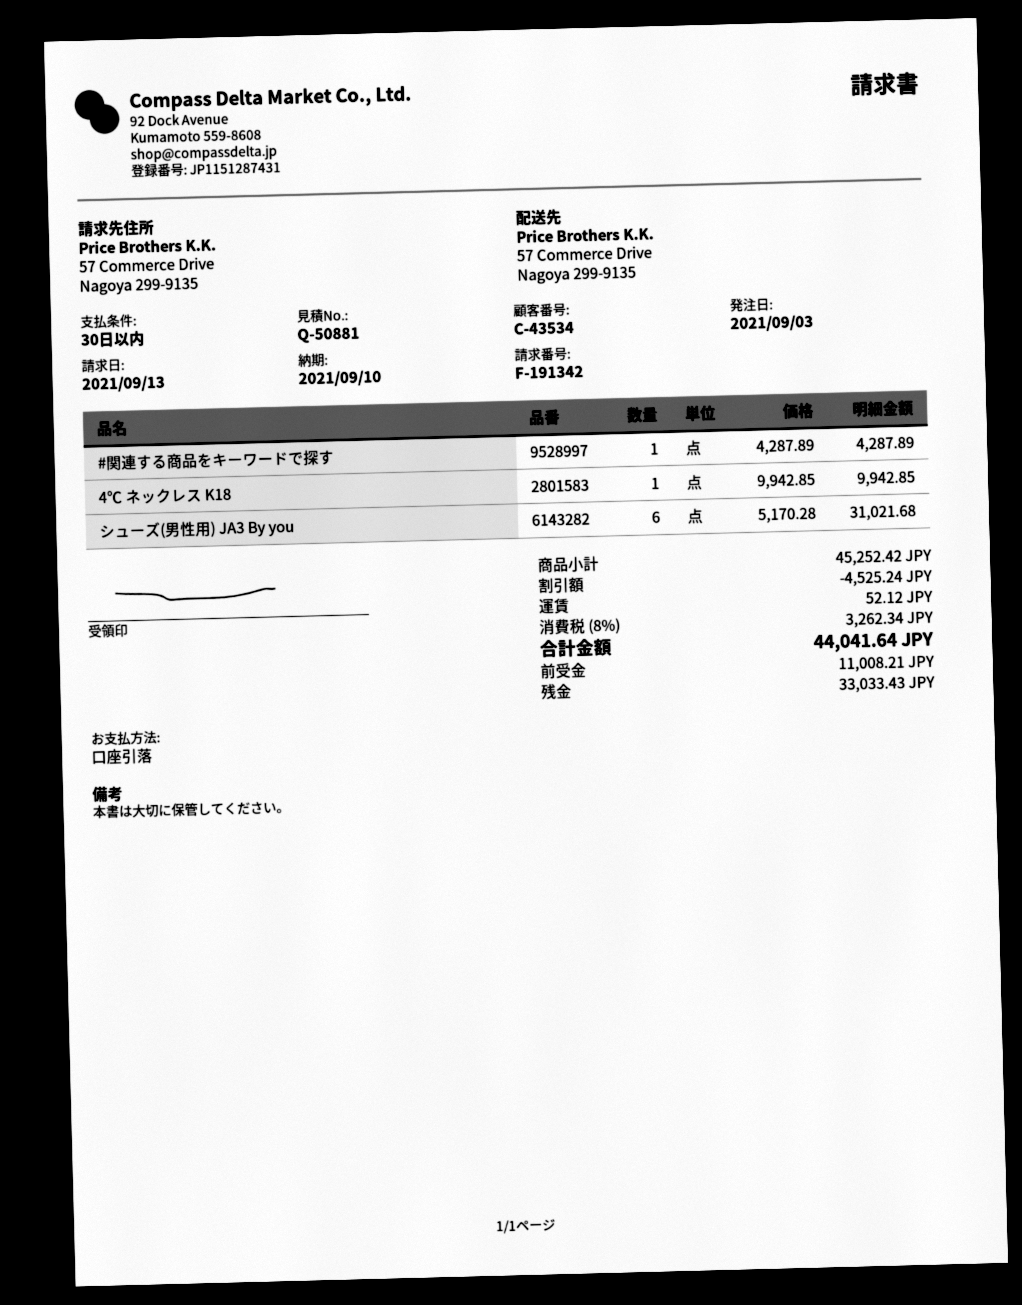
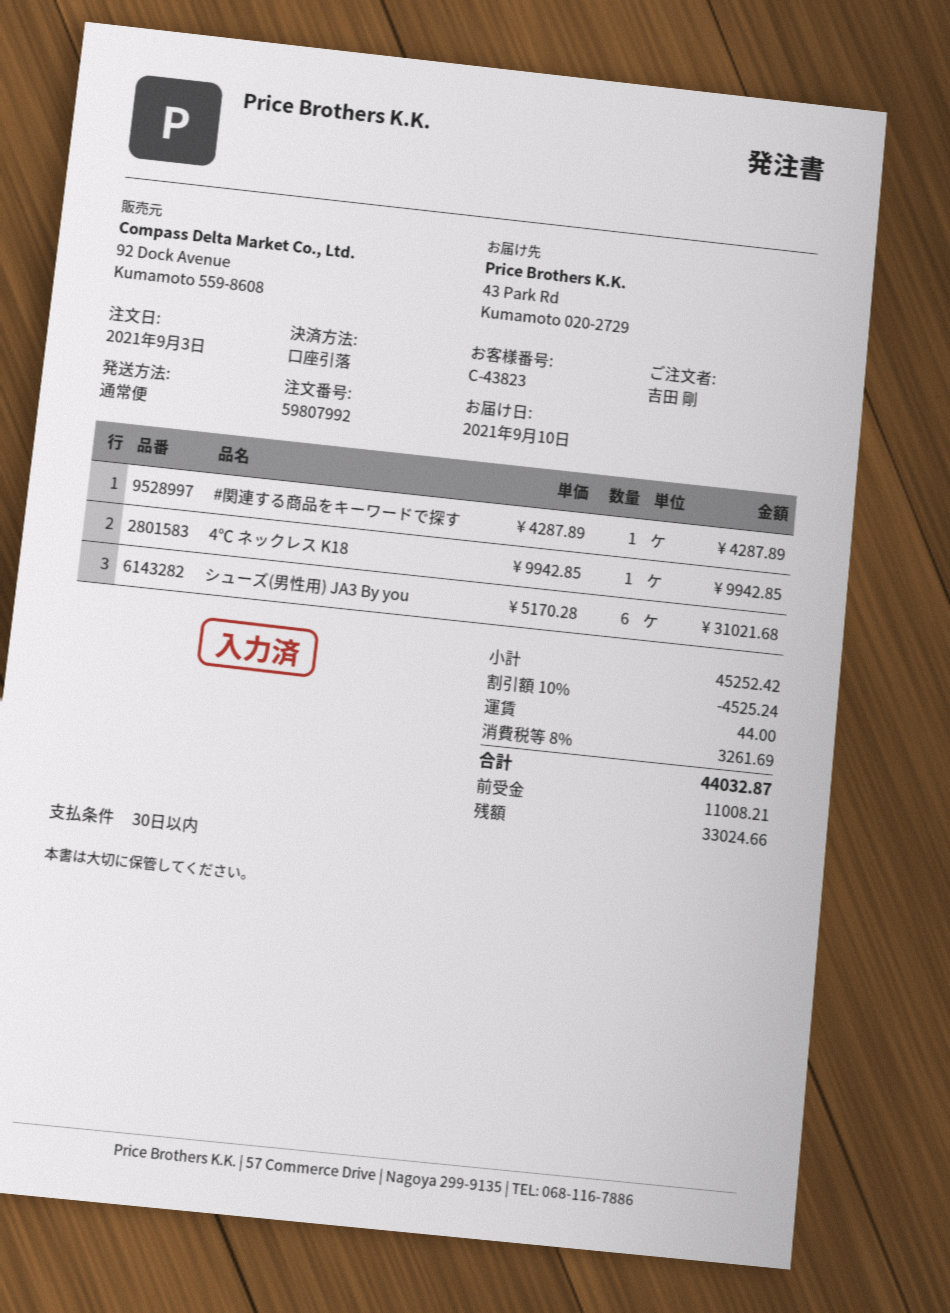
customer number: C-43534 -> C-43823
ship to: 57 Commerce Drive, Nagoya 299-9135 -> 43 Park Rd, Kumamoto 020-2729
shipping: 52.12 -> 44.00
tax: 8% = 3262.34 -> 8% = 3261.69
total: 44041.64 -> 44032.87
balance: 33033.43 -> 33024.66

